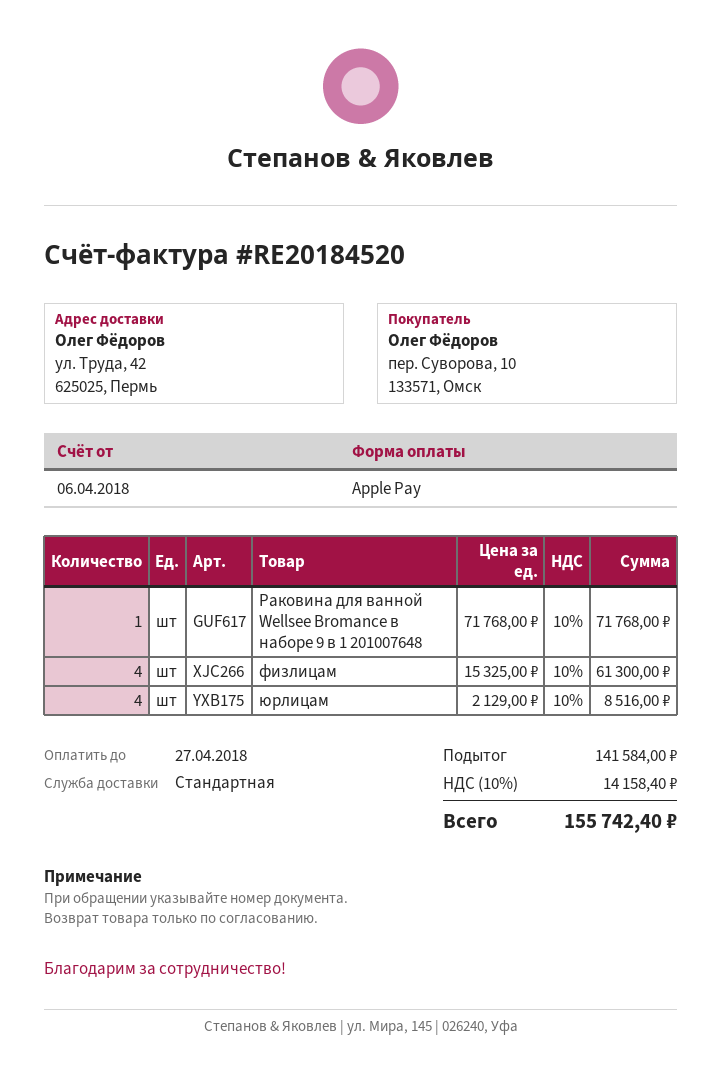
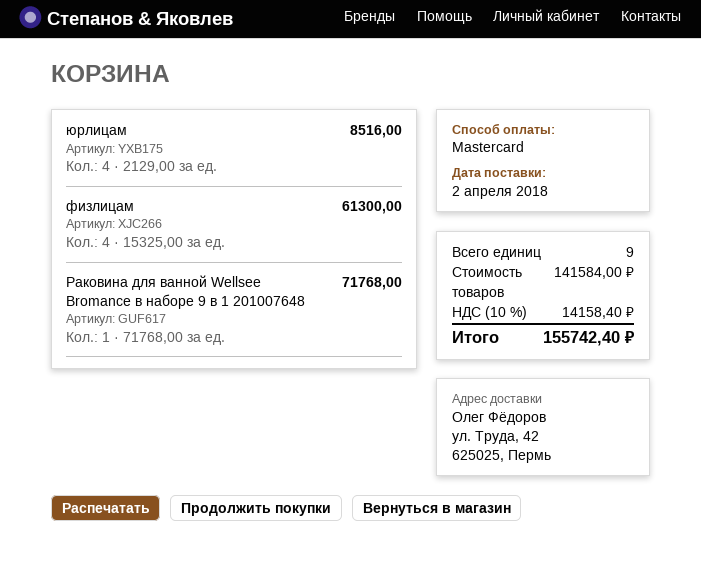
payment method: Apple Pay -> Mastercard

